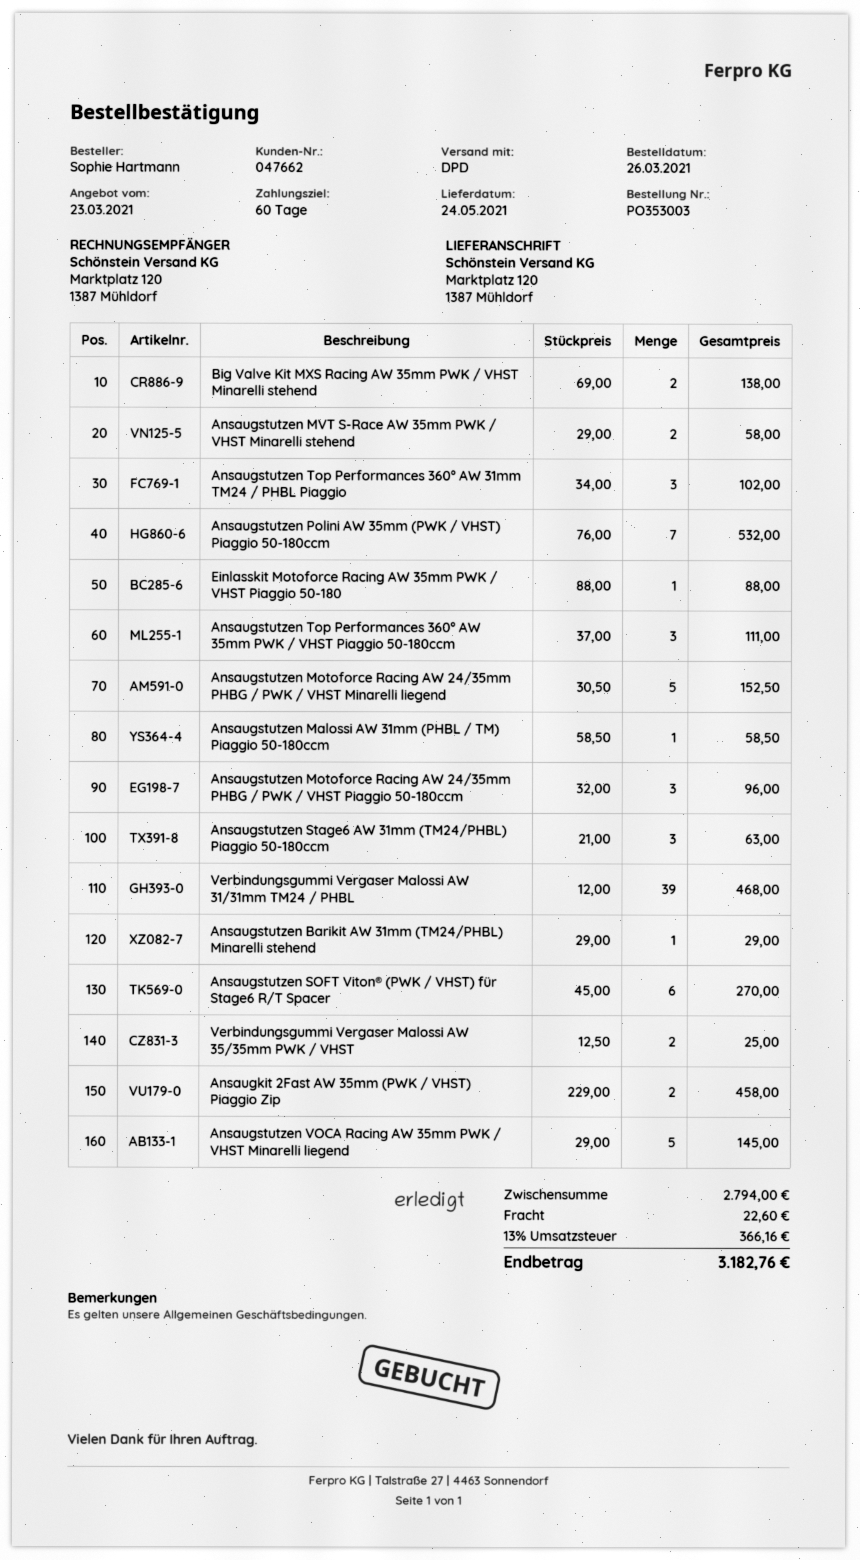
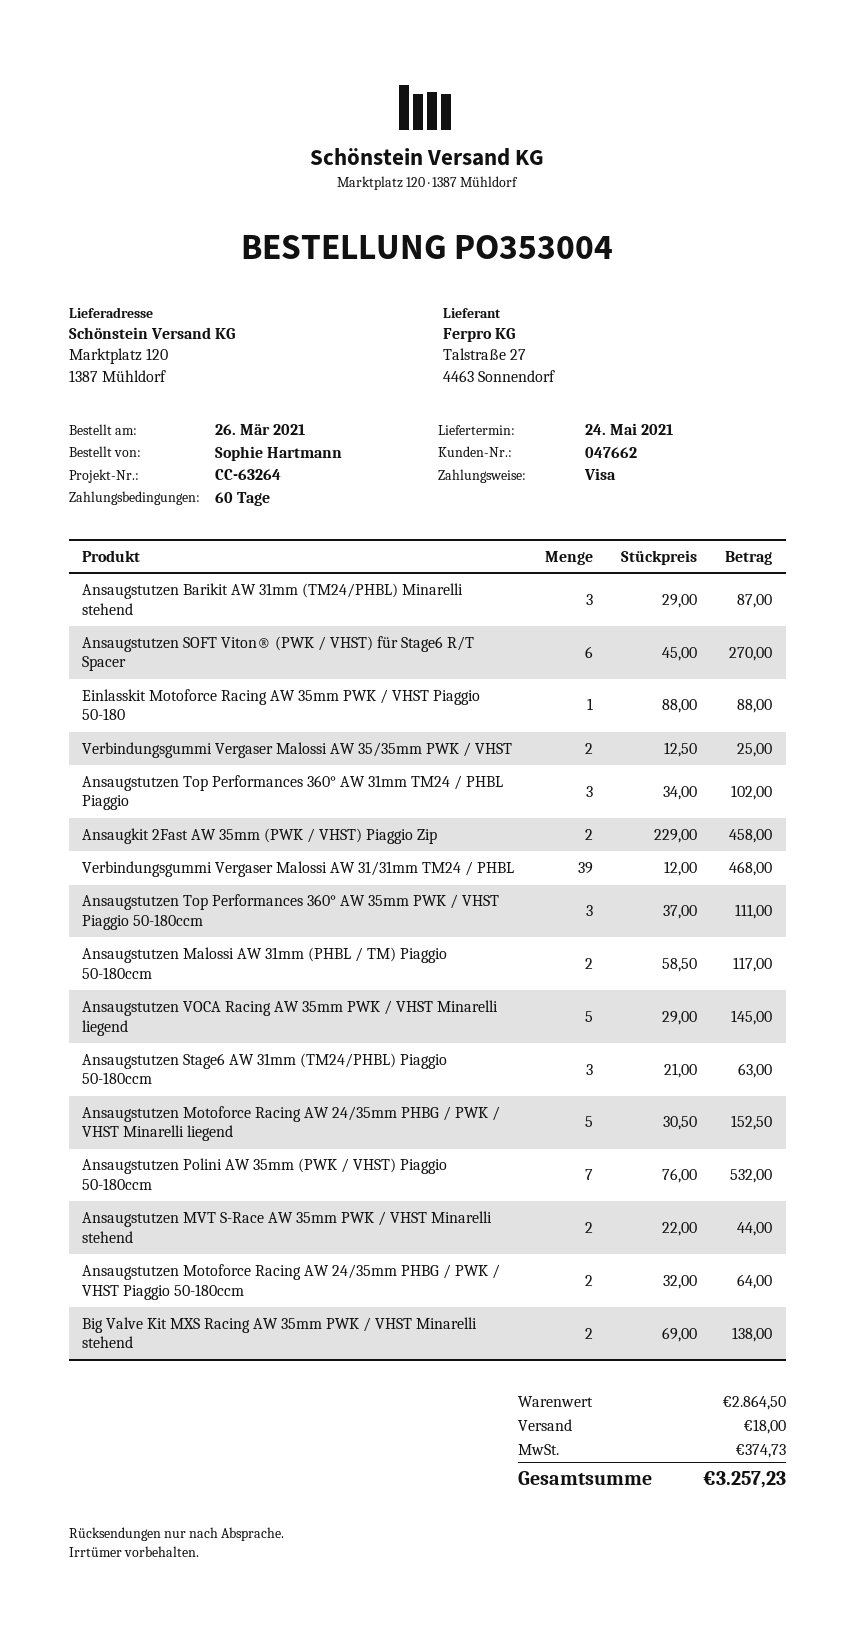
order number: PO353003 -> PO353004
Ansaugstutzen MVT S-Race AW 35mm PWK / VHST Minarelli stehend: 2 x 29.00 = 58.00 -> 2 x 22.00 = 44.00
Ansaugstutzen Malossi AW 31mm (PHBL / TM) Piaggio 50-180ccm: 1 x 58.50 = 58.50 -> 2 x 58.50 = 117.00
Ansaugstutzen Motoforce Racing AW 24/35mm PHBG / PWK / VHST Piaggio 50-180ccm: 3 x 32.00 = 96.00 -> 2 x 32.00 = 64.00
Ansaugstutzen Barikit AW 31mm (TM24/PHBL) Minarelli stehend: 1 x 29.00 = 29.00 -> 3 x 29.00 = 87.00
subtotal: 2794.00 -> 2864.50
shipping: 22.60 -> 18.00
tax: 366.16 -> 374.73
total: 3182.76 -> 3257.23

